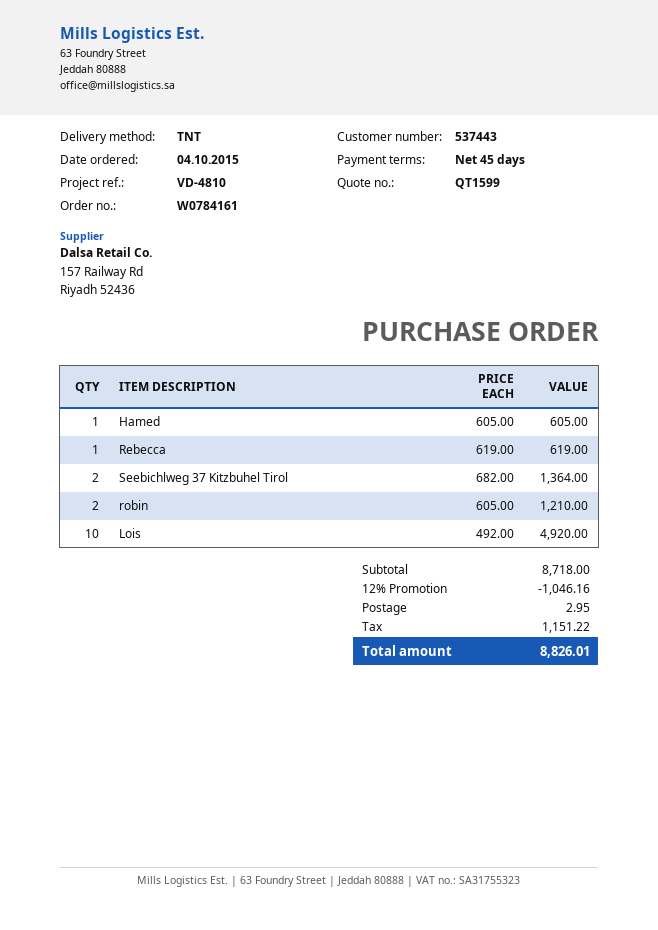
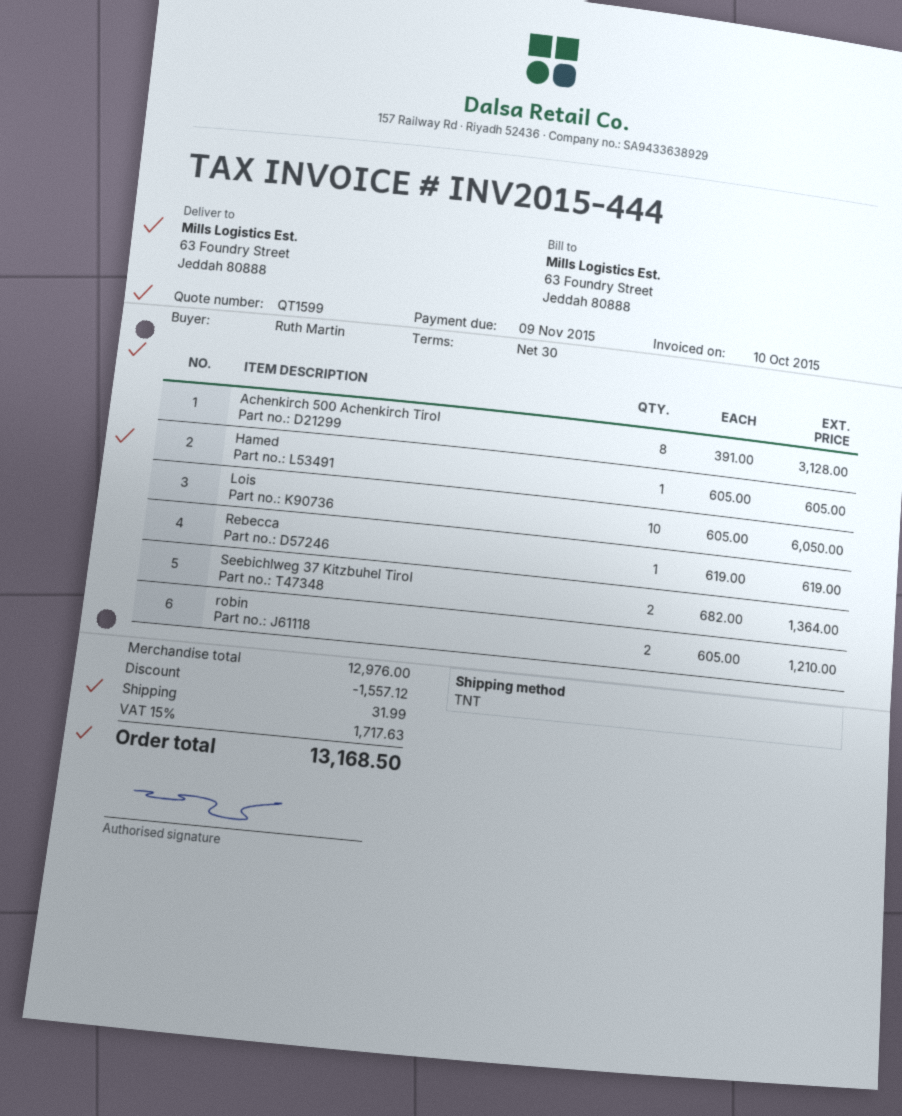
payment terms: 45 days -> 30 days
Lois: 10 x 492.00 = 4920.00 -> 10 x 605.00 = 6050.00
Achenkirch 500 Achenkirch Tirol: none -> 8 x 391.00 = 3128.00
subtotal: 8718.00 -> 12976.00
discount: 1046.16 -> 1557.12
shipping: 2.95 -> 31.99
tax: 1151.22 -> 1717.63
total: 8826.01 -> 13168.50

